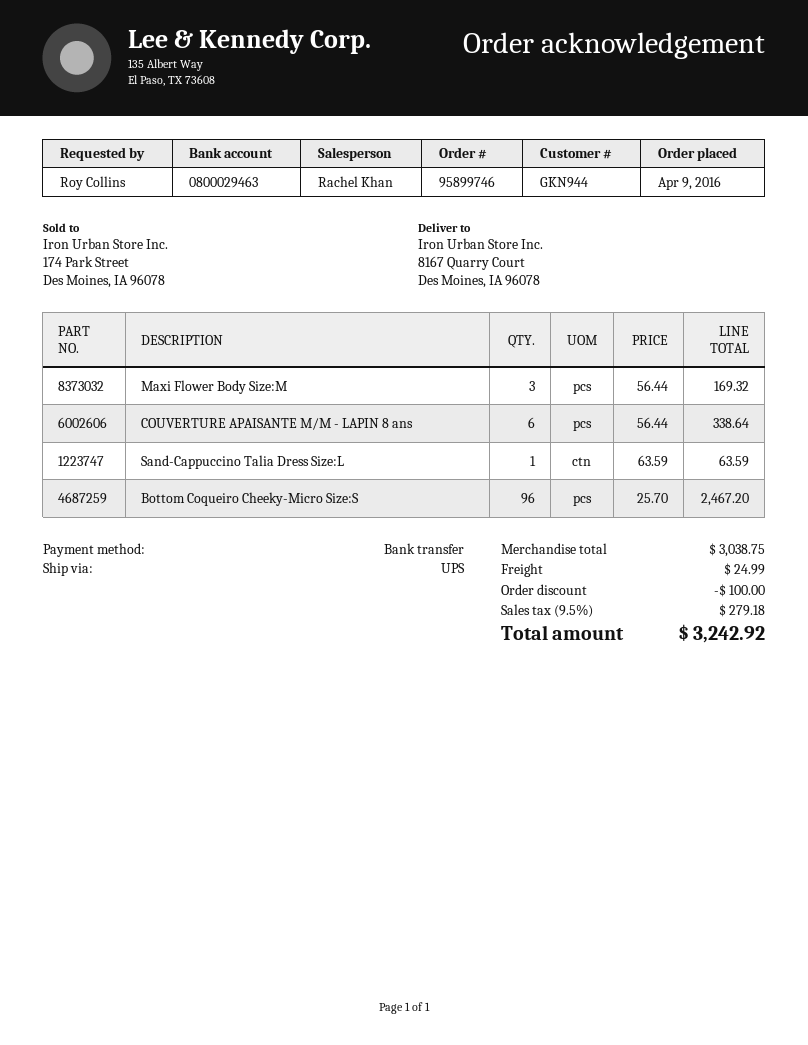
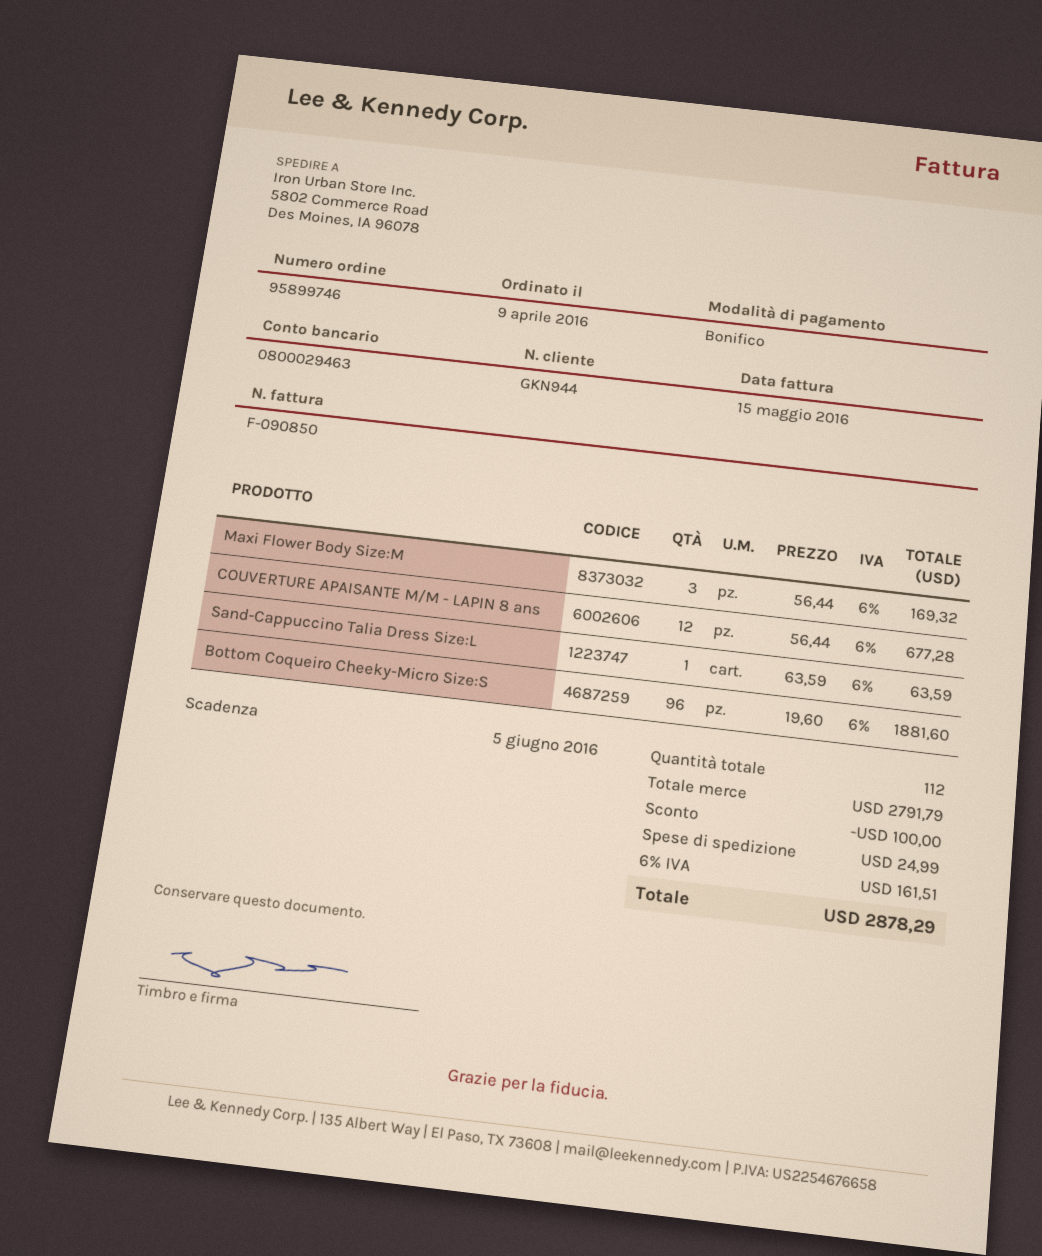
ship to: 8167 Quarry Court, Des Moines, IA 96078 -> 5802 Commerce Road, Des Moines, IA 96078
COUVERTURE APAISANTE M/M - LAPIN 8 ans: 6 x 56.44 = 338.64 -> 12 x 56.44 = 677.28
Bottom Coqueiro Cheeky-Micro Size:S: 96 x 25.70 = 2467.20 -> 96 x 19.60 = 1881.60
subtotal: 3038.75 -> 2791.79
tax: 9.5% = 279.18 -> 6% = 161.51
total: 3242.92 -> 2878.29

